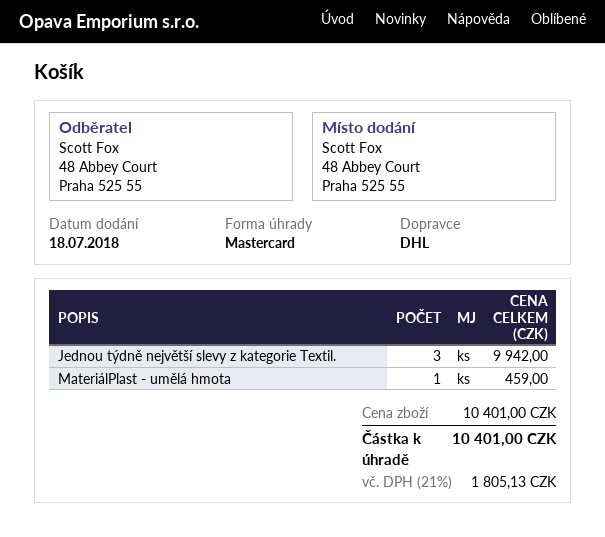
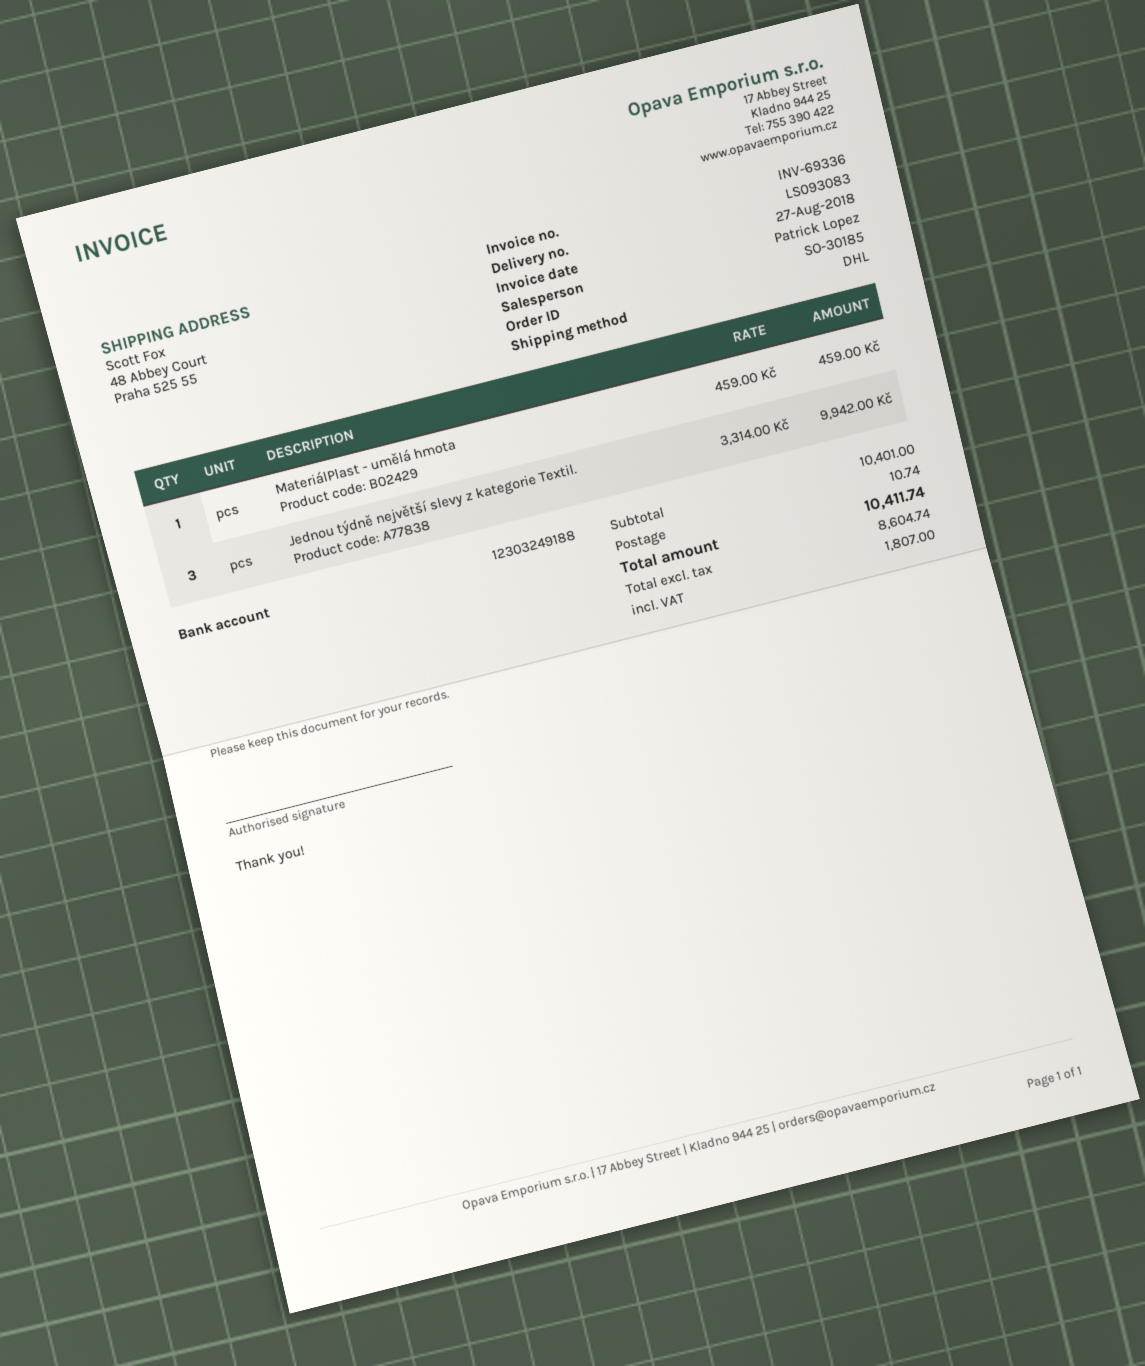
shipping: none -> 10.74
tax: 1805.13 -> 1807.00
total: 10401.00 -> 10411.74

